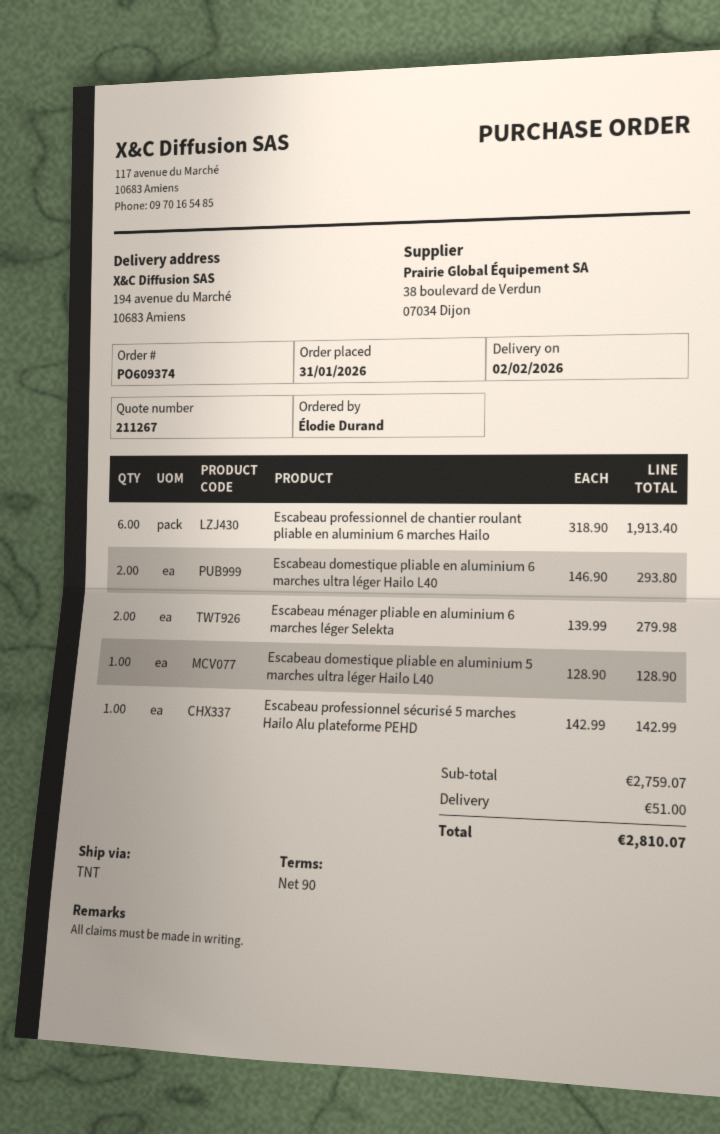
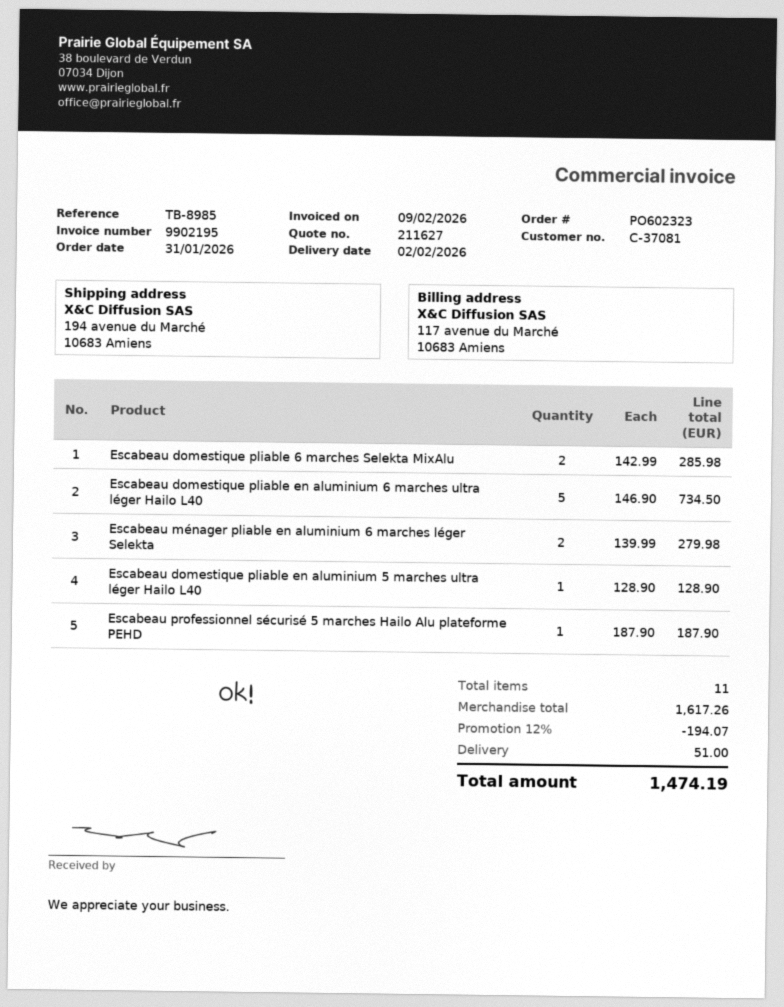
quote number: 211267 -> 211627
order number: PO609374 -> PO602323
Escabeau professionnel de chantier roulant pliable en aluminium 6 marches Hailo: 6 x 318.90 = 1913.40 -> none
Escabeau domestique pliable en aluminium 6 marches ultra léger Hailo L40: 2 x 146.90 = 293.80 -> 5 x 146.90 = 734.50
Escabeau professionnel sécurisé 5 marches Hailo Alu plateforme PEHD: 1 x 142.99 = 142.99 -> 1 x 187.90 = 187.90
Escabeau domestique pliable 6 marches Selekta MixAlu: none -> 2 x 142.99 = 285.98
subtotal: 2759.07 -> 1617.26
discount: none -> 12% = 194.07
total: 2810.07 -> 1474.19

